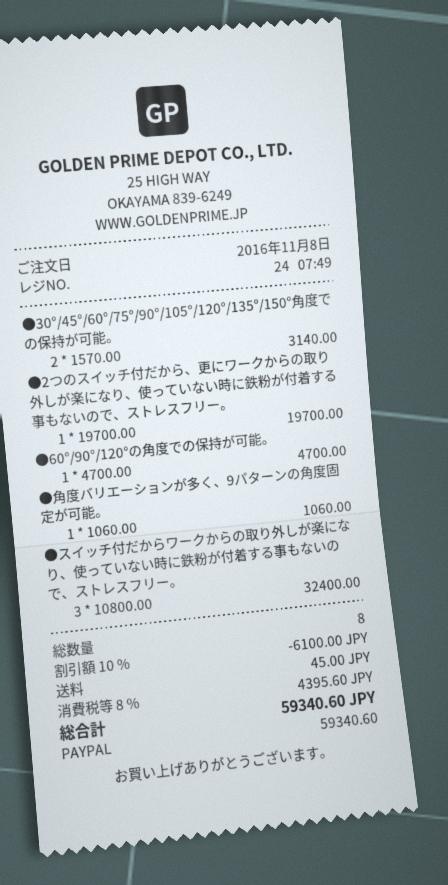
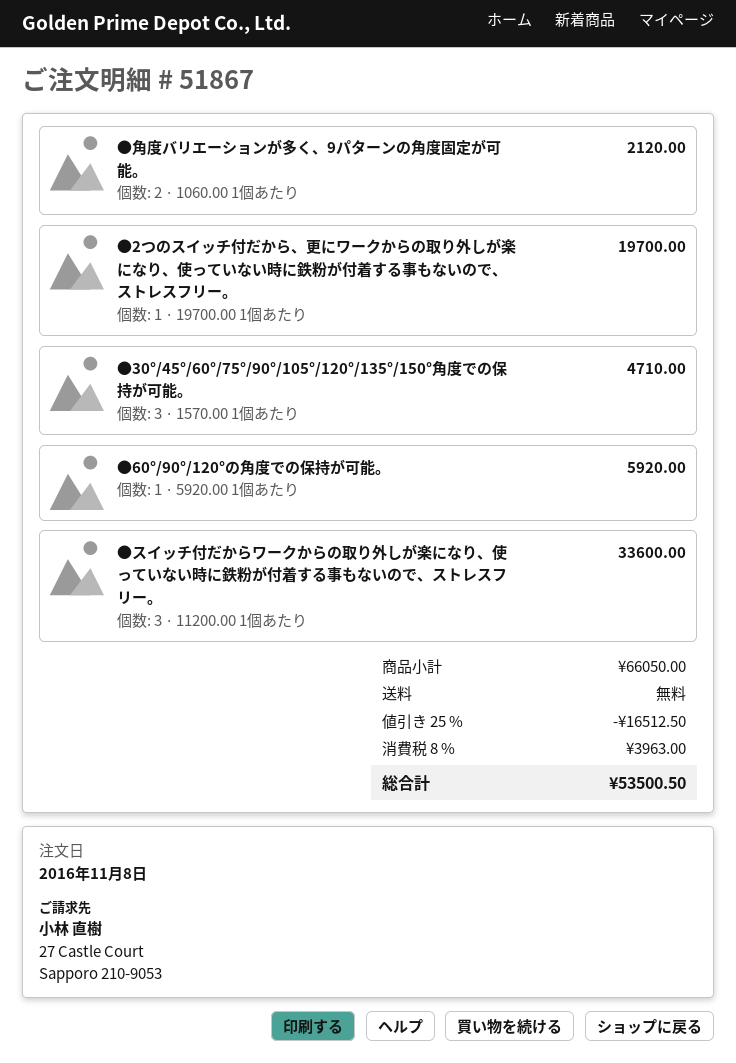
●30°/45°/60°/75°/90°/105°/120°/135°/150°角度での保持が可能。: 2 x 1570.00 = 3140.00 -> 3 x 1570.00 = 4710.00
●60°/90°/120°の角度での保持が可能。: 1 x 4700.00 = 4700.00 -> 1 x 5920.00 = 5920.00
●角度バリエーションが多く、9パターンの角度固定が可能。: 1 x 1060.00 = 1060.00 -> 2 x 1060.00 = 2120.00
●スイッチ付だからワークからの取り外しが楽になり、使っていない時に鉄粉が付着する事もないので、ストレスフリー。: 3 x 10800.00 = 32400.00 -> 3 x 11200.00 = 33600.00
discount: 10% = 6100.00 -> 25% = 16512.50
shipping: 45.00 -> 0.00
tax: 8% = 4395.60 -> 8% = 3963.00
total: 59340.60 -> 53500.50

